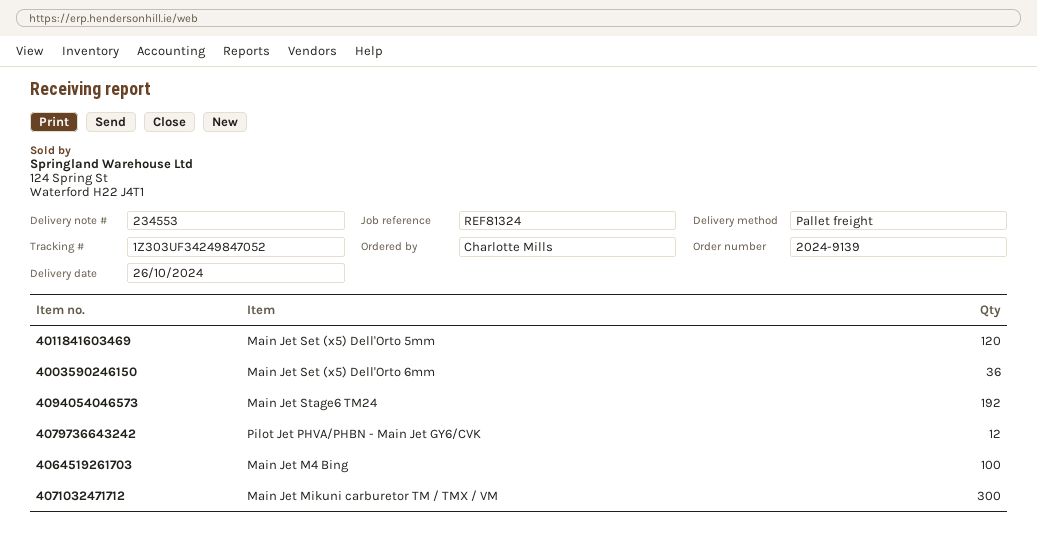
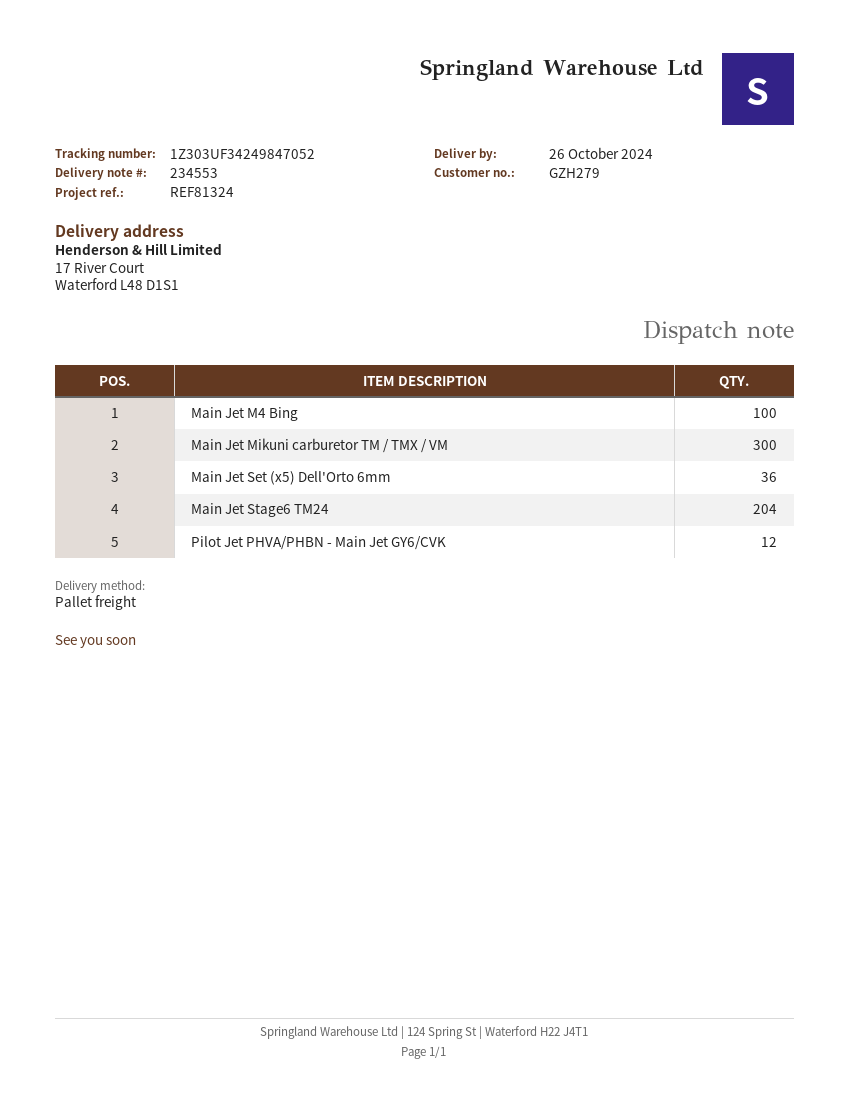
Main Jet Set (x5) Dell'Orto 5mm: 120 -> none
Main Jet Stage6 TM24: 192 -> 204

